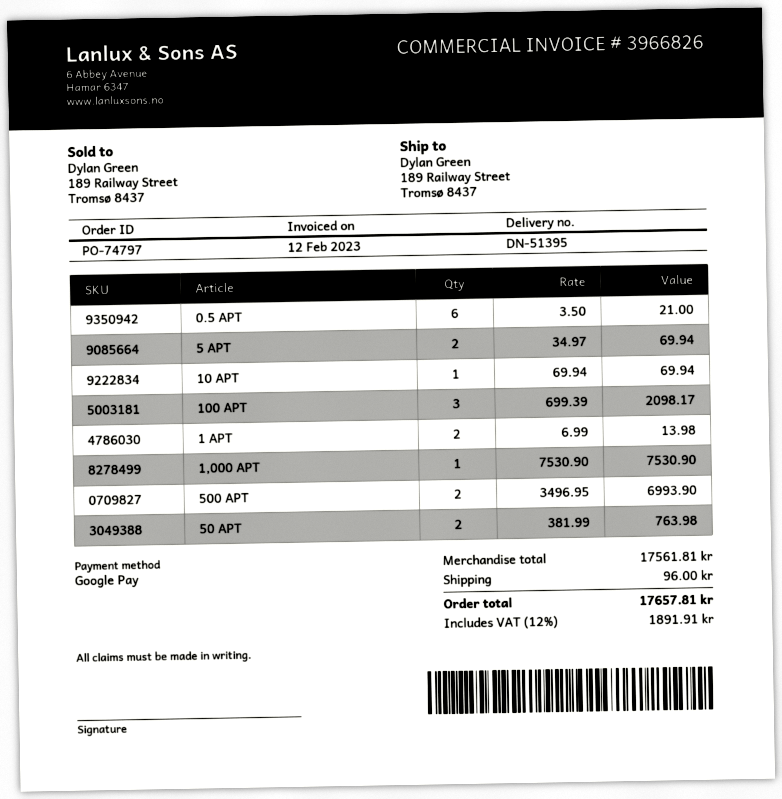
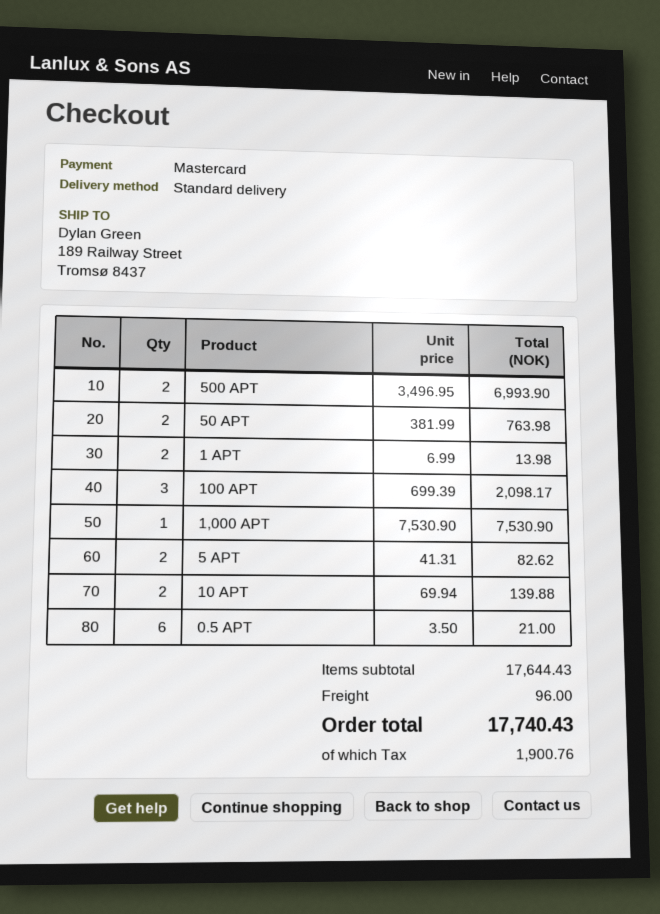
payment method: Google Pay -> Mastercard
5 APT: 2 x 34.97 = 69.94 -> 2 x 41.31 = 82.62
10 APT: 1 x 69.94 = 69.94 -> 2 x 69.94 = 139.88
subtotal: 17561.81 -> 17644.43
tax: 1891.91 -> 1900.76
total: 17657.81 -> 17740.43

